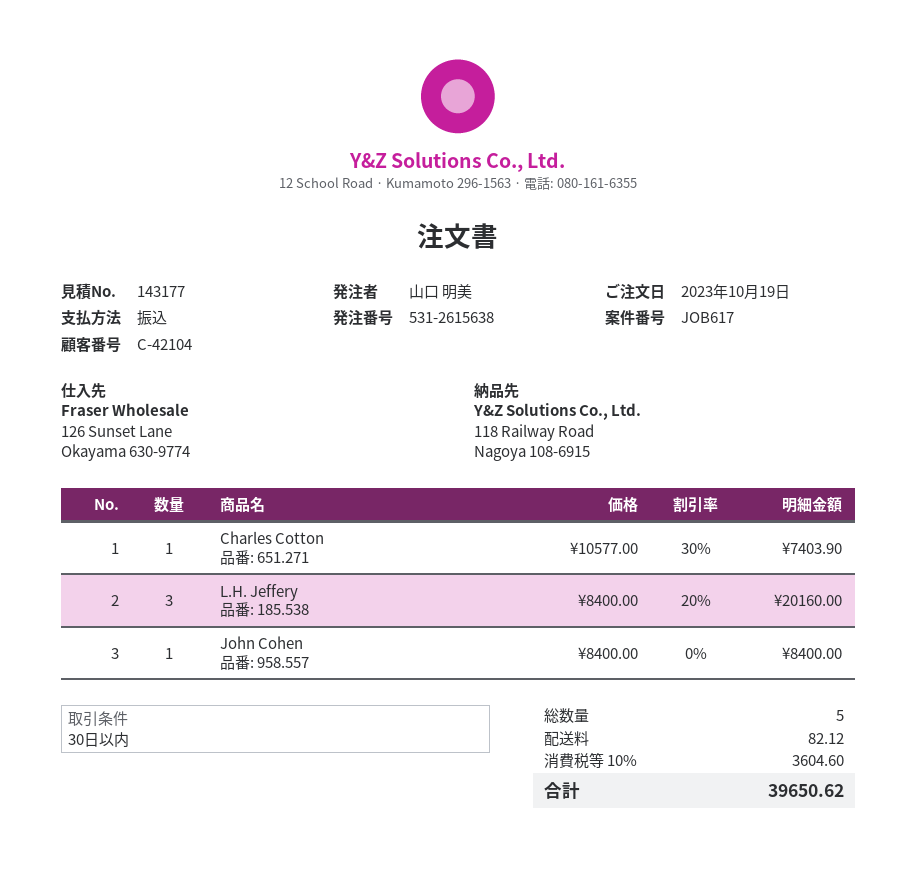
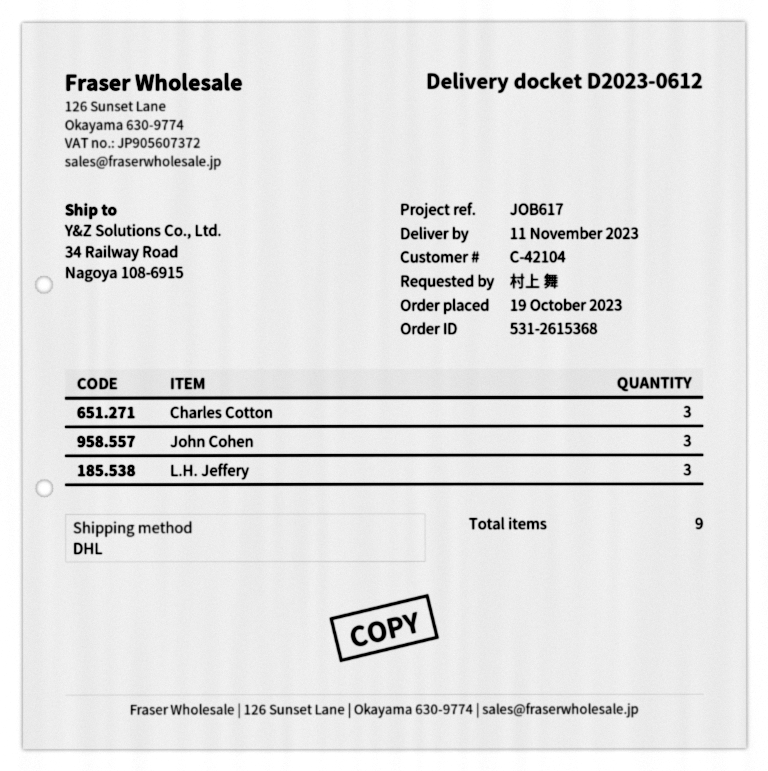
order number: 531-2615638 -> 531-2615368
ordered by: 山口 明美 -> 村上 舞
ship to: 118 Railway Road, Nagoya 108-6915 -> 34 Railway Road, Nagoya 108-6915
Charles Cotton: 1 -> 3
John Cohen: 1 -> 3
total quantity: 5 -> 9

